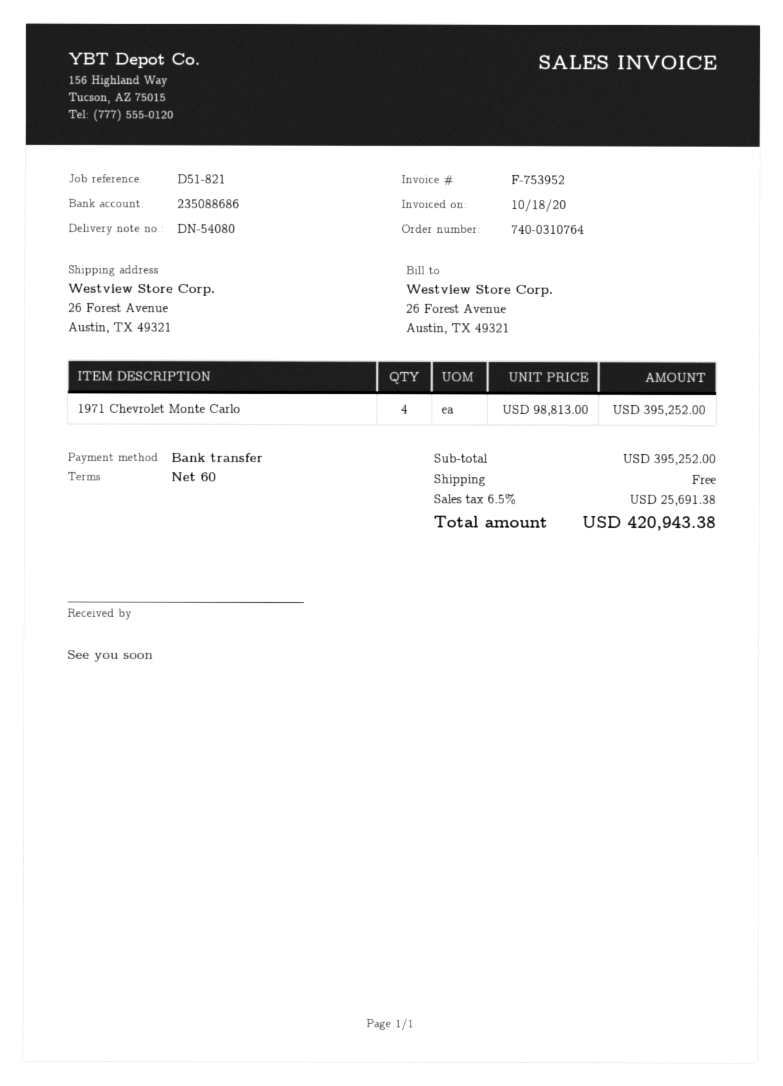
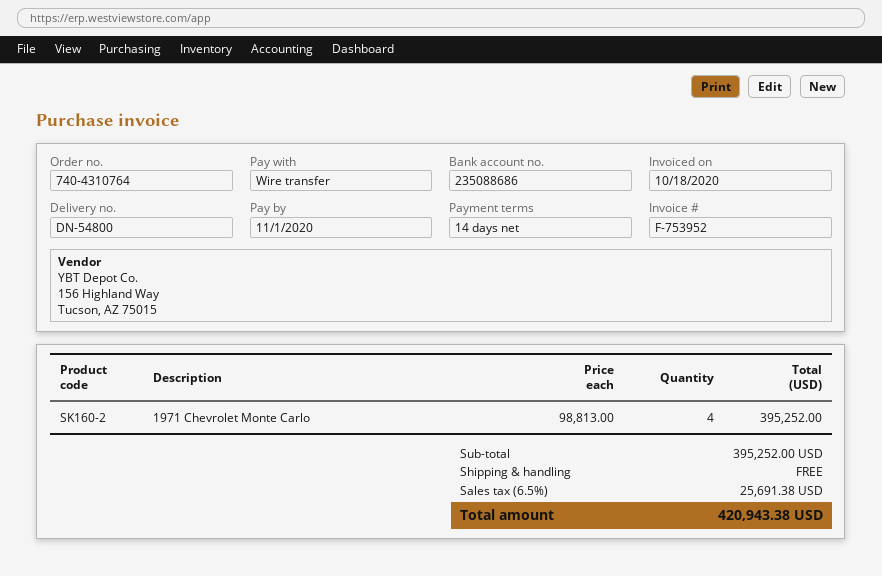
order number: 740-0310764 -> 740-4310764
delivery note number: DN-54080 -> DN-54800
payment terms: 60 days -> 14 days

